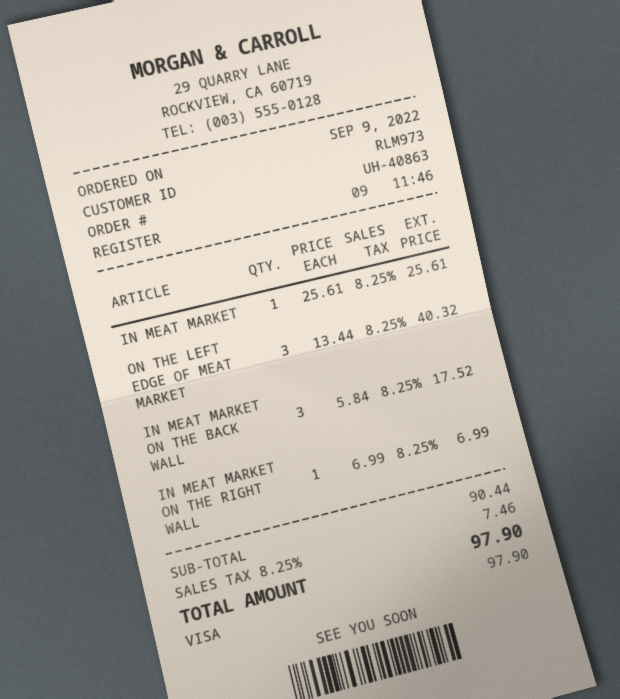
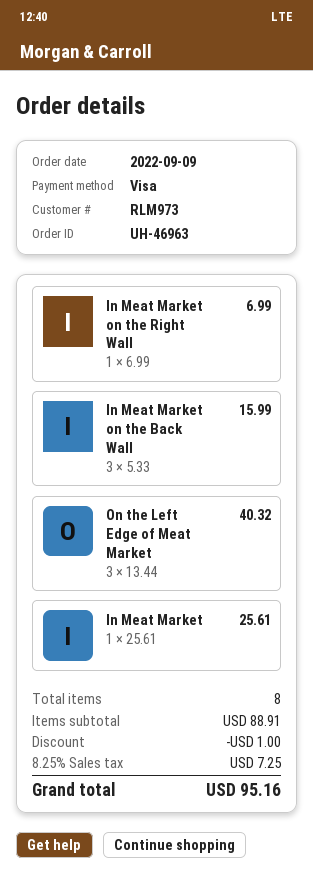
order number: UH-40863 -> UH-46963
IN MEAT MARKET ON THE BACK WALL: 3 x 5.84 = 17.52 -> 3 x 5.33 = 15.99
subtotal: 90.44 -> 88.91
discount: none -> 1.00
tax: 8.25% = 7.46 -> 8.25% = 7.25
total: 97.90 -> 95.16

